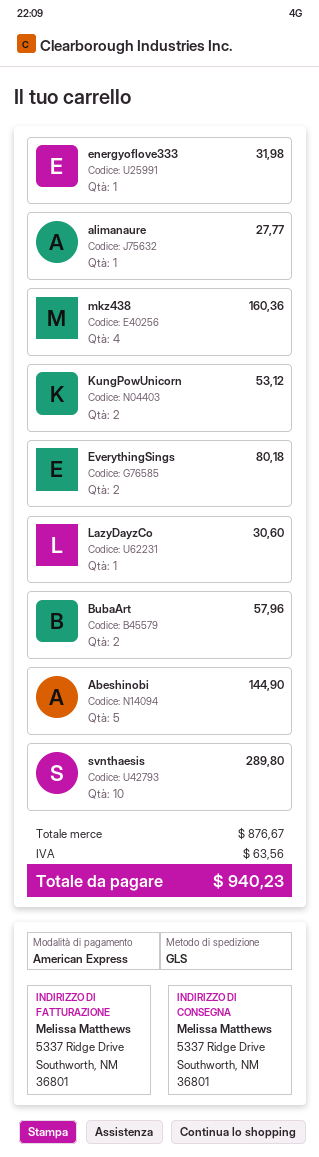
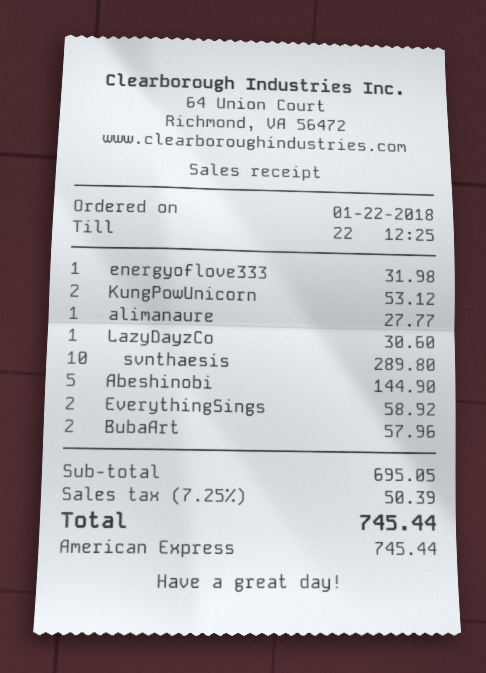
mkz438: 4 for 160.36 -> none
EverythingSings: 2 for 80.18 -> 2 for 58.92
subtotal: 876.67 -> 695.05
tax: 63.56 -> 50.39
total: 940.23 -> 745.44

